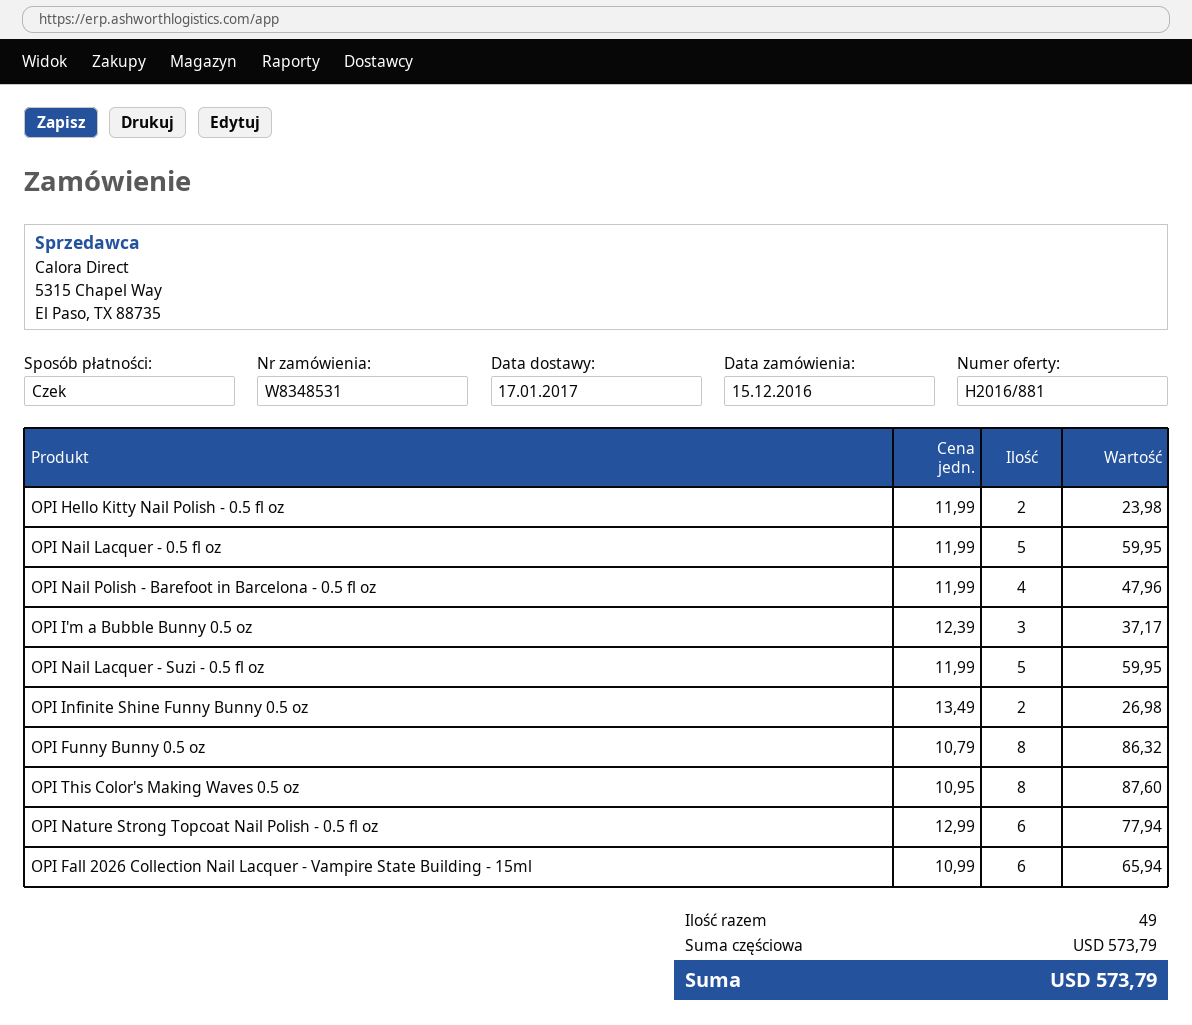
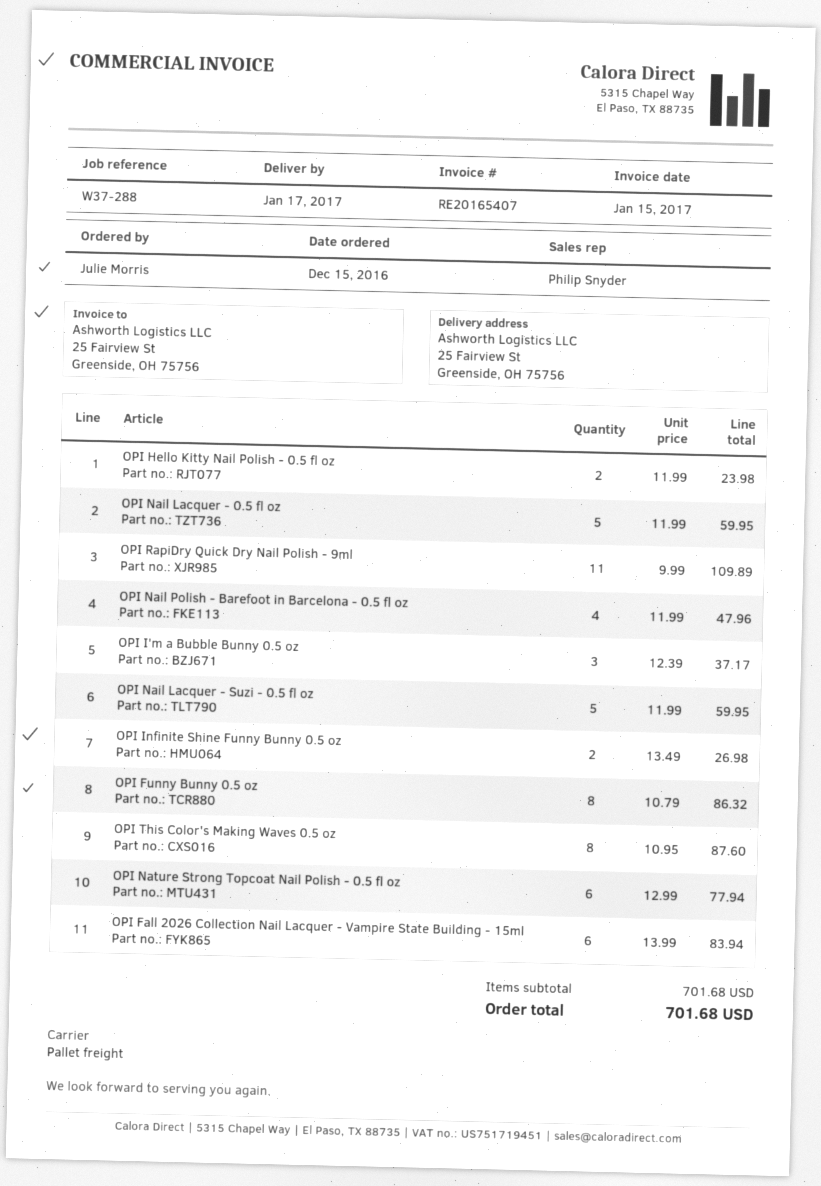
OPI Fall 2026 Collection Nail Lacquer - Vampire State Building - 15ml: 6 x 10.99 = 65.94 -> 6 x 13.99 = 83.94
OPI RapiDry Quick Dry Nail Polish - 9ml: none -> 11 x 9.99 = 109.89
subtotal: 573.79 -> 701.68
total: 573.79 -> 701.68

